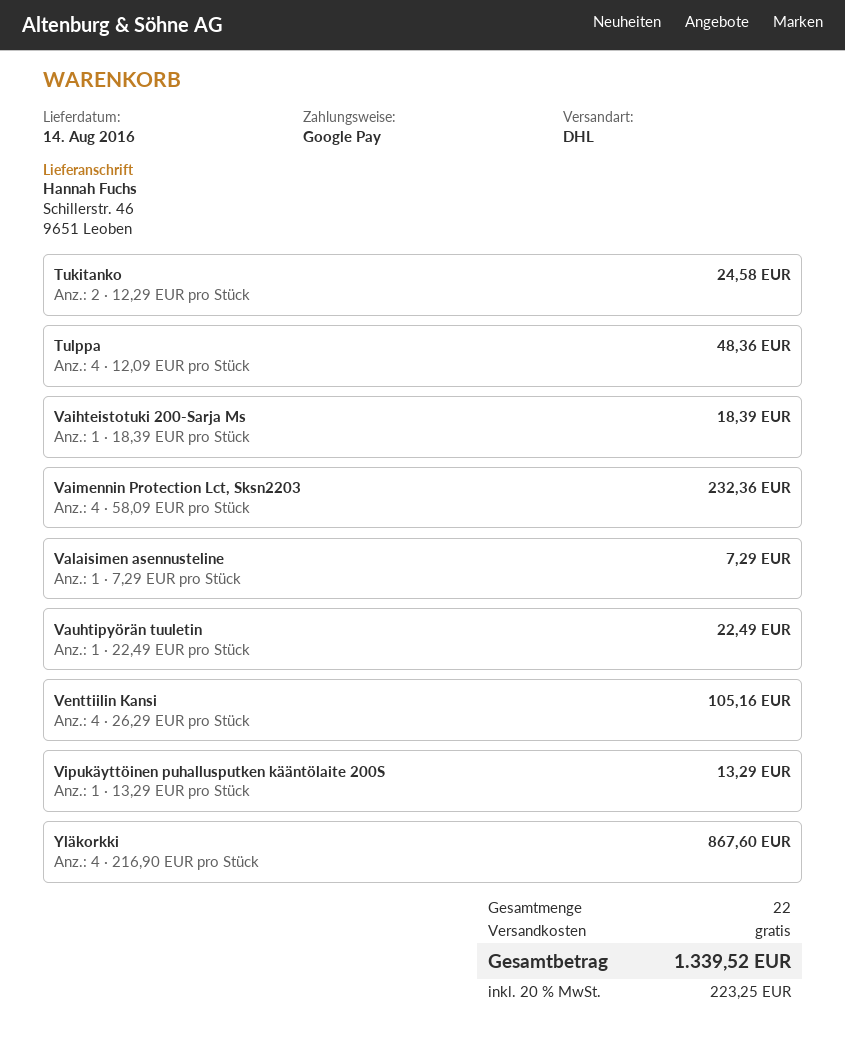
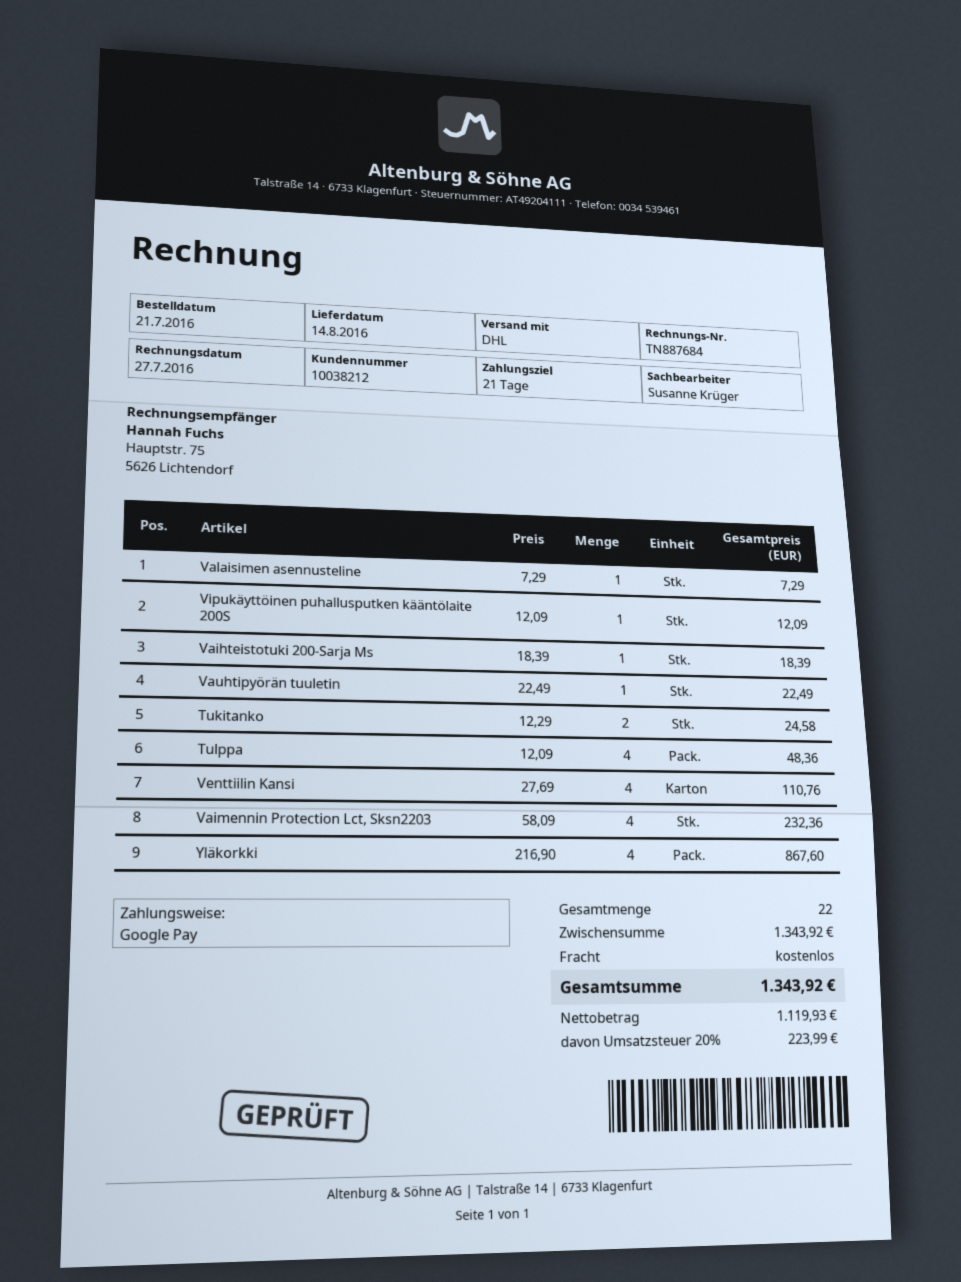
Venttiilin Kansi: 4 x 26.29 = 105.16 -> 4 x 27.69 = 110.76
Vipukäyttöinen puhallusputken kääntölaite 200S: 1 x 13.29 = 13.29 -> 1 x 12.09 = 12.09
tax: 20% = 223.25 -> 20% = 223.99
total: 1339.52 -> 1343.92

